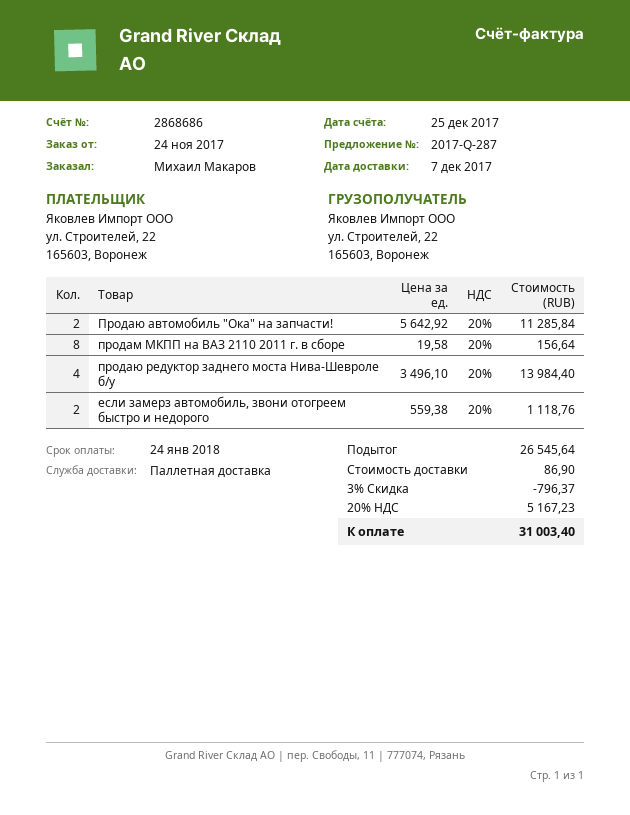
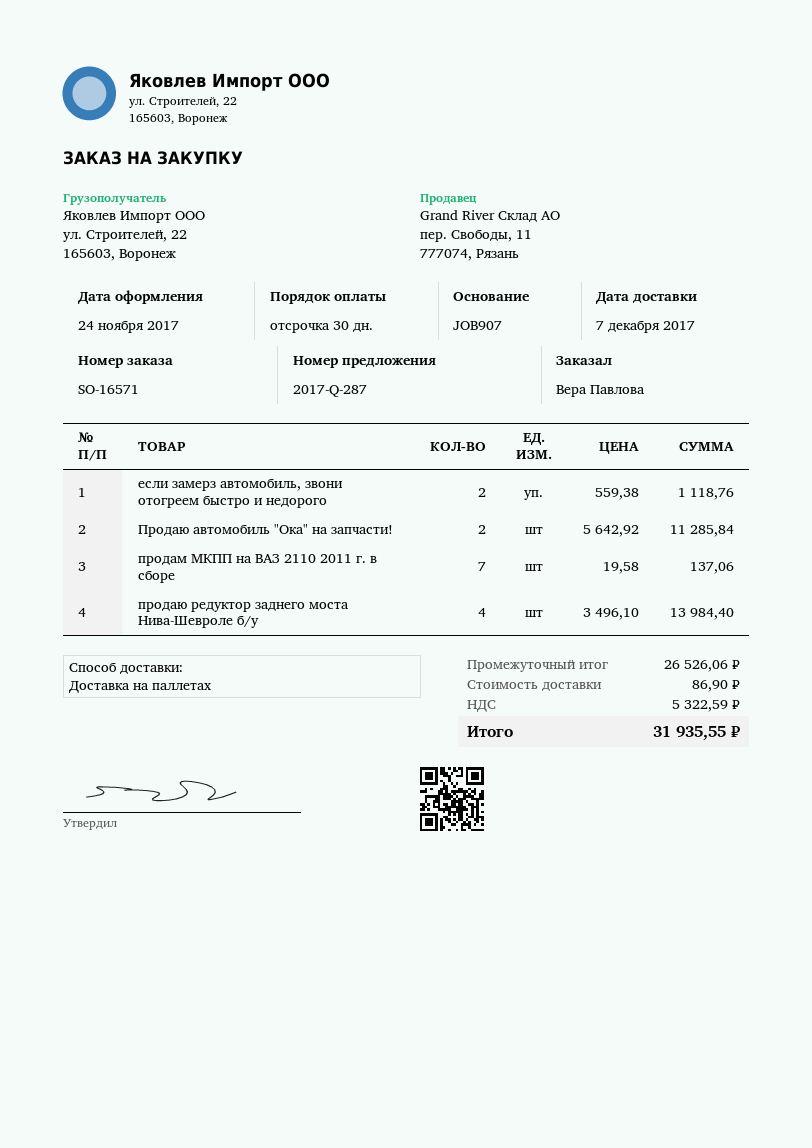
ordered by: Михаил Макаров -> Вера Павлова
продам МКПП на ВАЗ 2110 2011 г. в сборе: 8 x 19.58 = 156.64 -> 7 x 19.58 = 137.06
subtotal: 26545.64 -> 26526.06
discount: 3% = 796.37 -> none
tax: 5167.23 -> 5322.59
total: 31003.40 -> 31935.55

